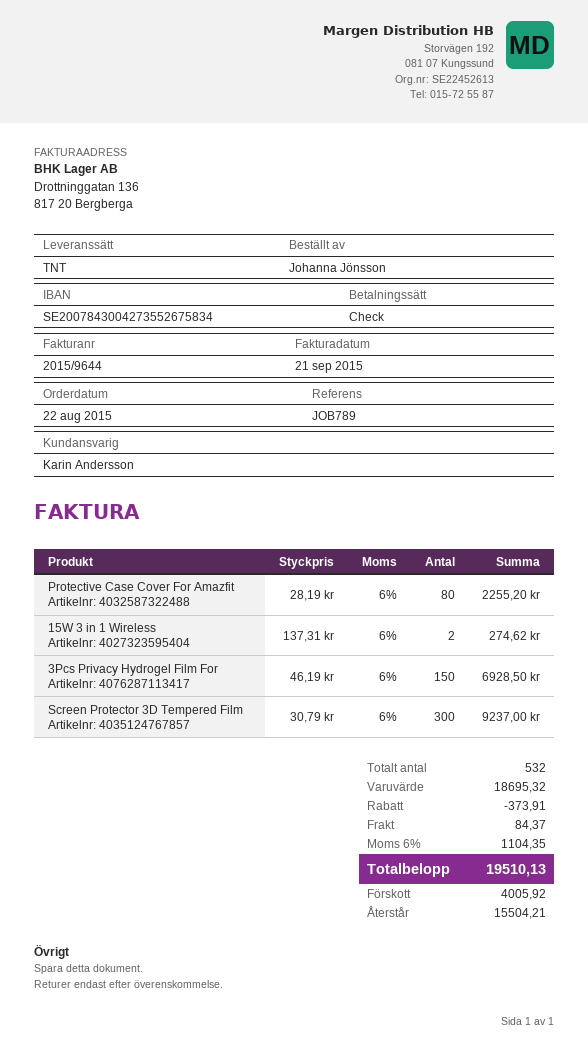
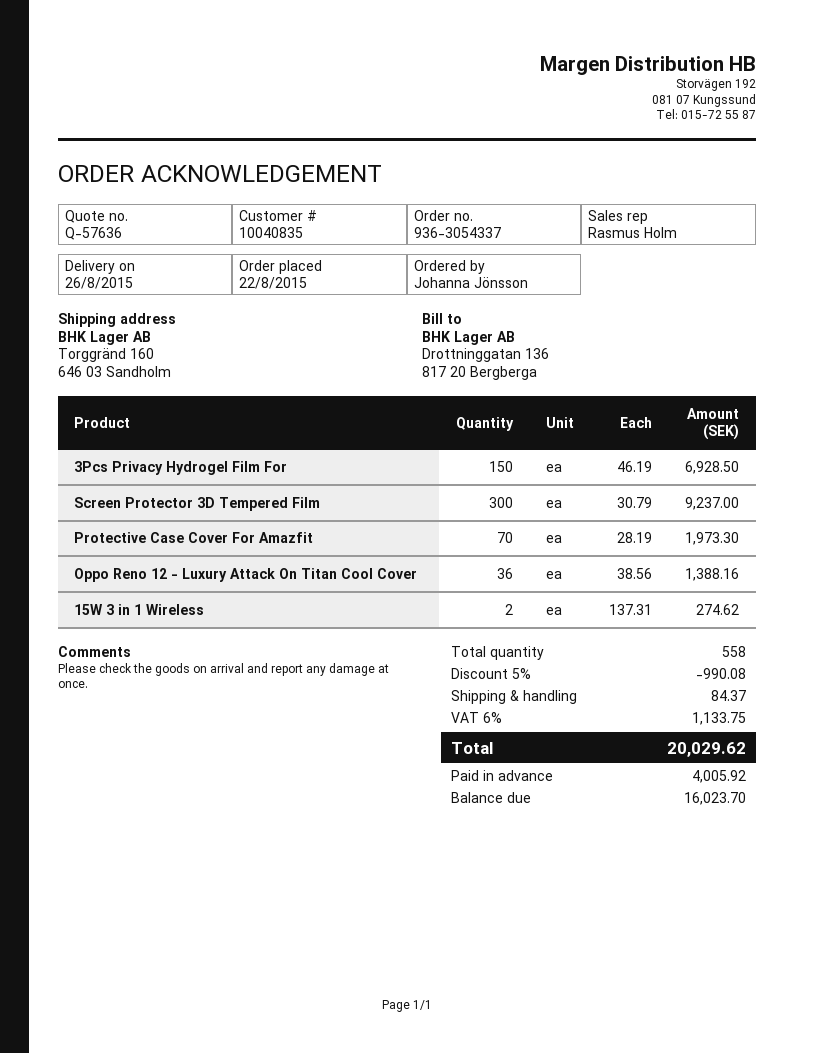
sales rep: Karin Andersson -> Rasmus Holm
Protective Case Cover For Amazfit: 80 x 28.19 = 2255.20 -> 70 x 28.19 = 1973.30
Oppo Reno 12 - Luxury Attack On Titan Cool Cover: none -> 36 x 38.56 = 1388.16
total quantity: 532 -> 558
discount: 373.91 -> 990.08
tax: 6% = 1104.35 -> 6% = 1133.75
total: 19510.13 -> 20029.62
balance: 15504.21 -> 16023.70

